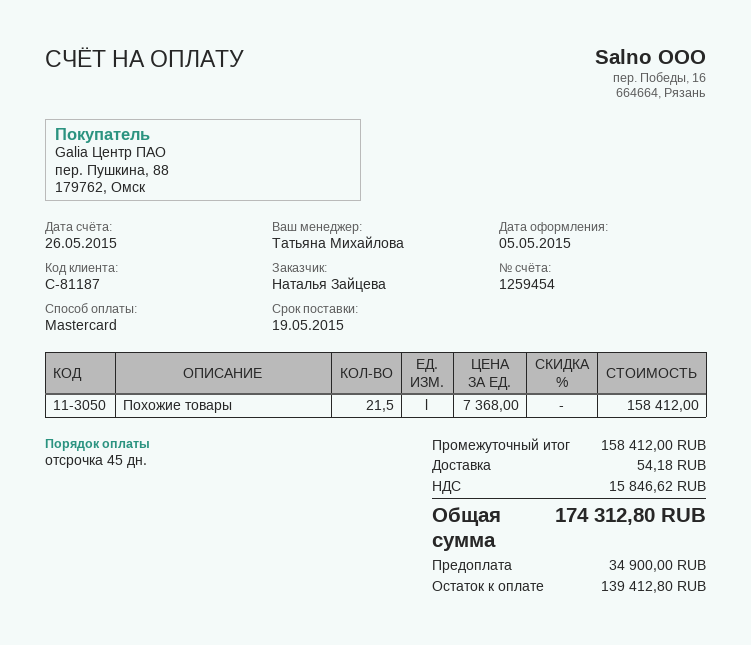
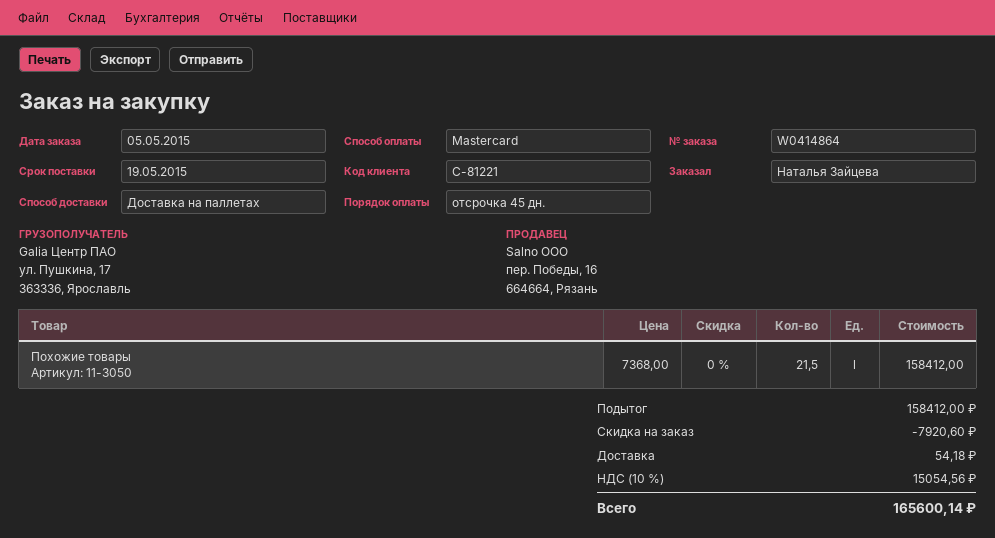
customer number: C-81187 -> C-81221
discount: none -> 7920.60
tax: 15846.62 -> 15054.56
total: 174312.80 -> 165600.14

